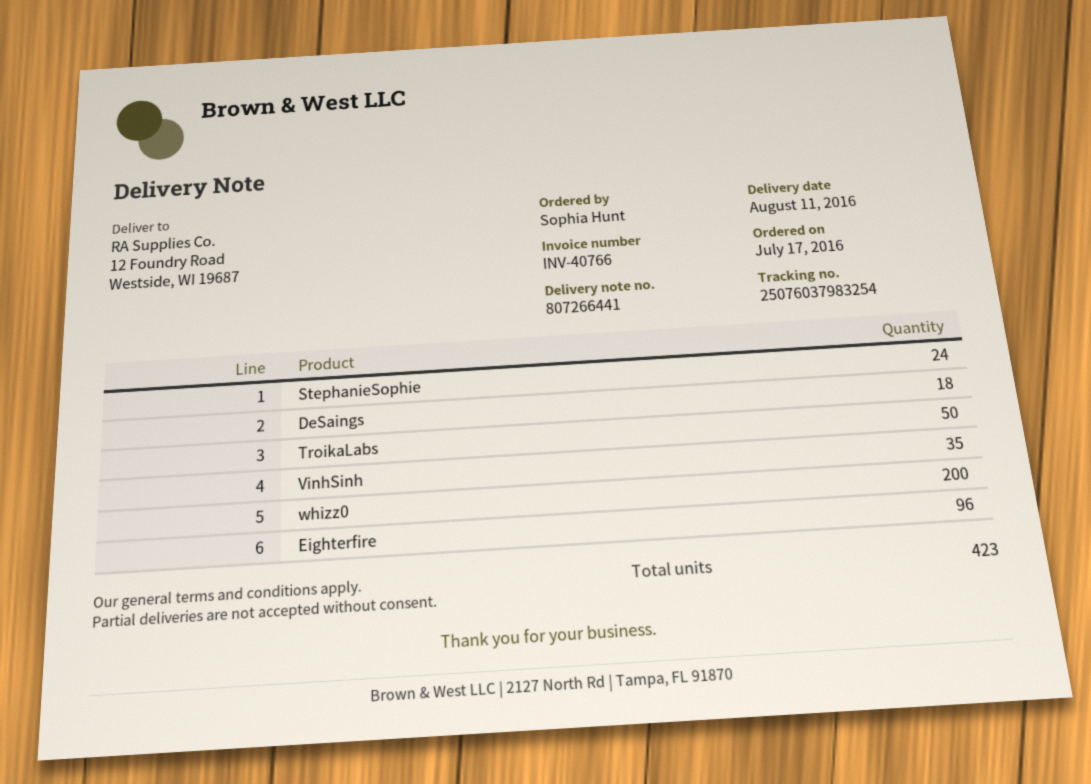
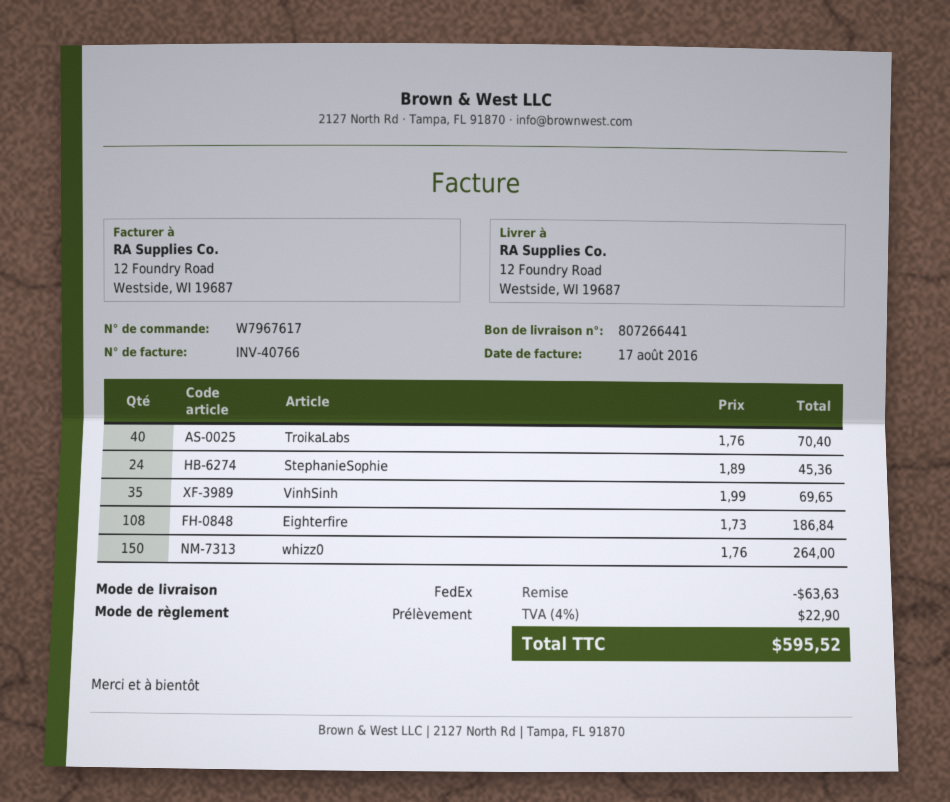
DeSaings: 18 -> none
TroikaLabs: 50 -> 40
whizz0: 200 -> 150
Eighterfire: 96 -> 108

